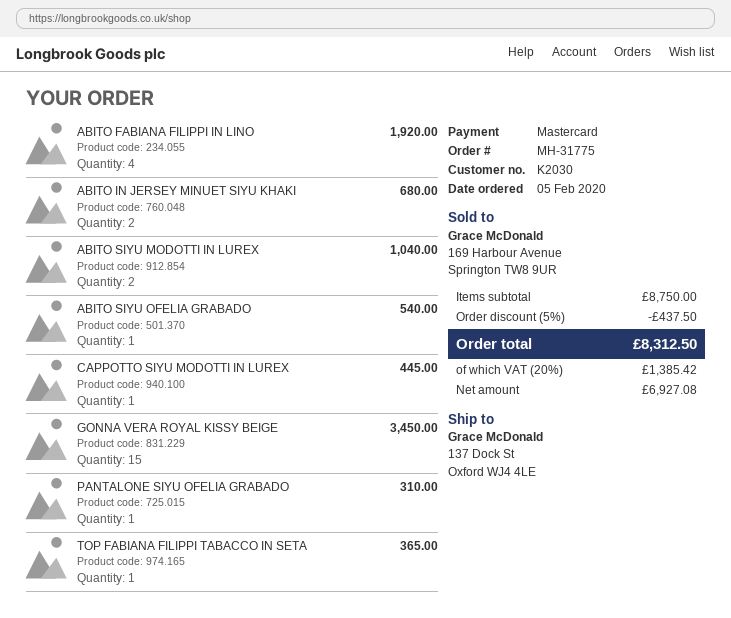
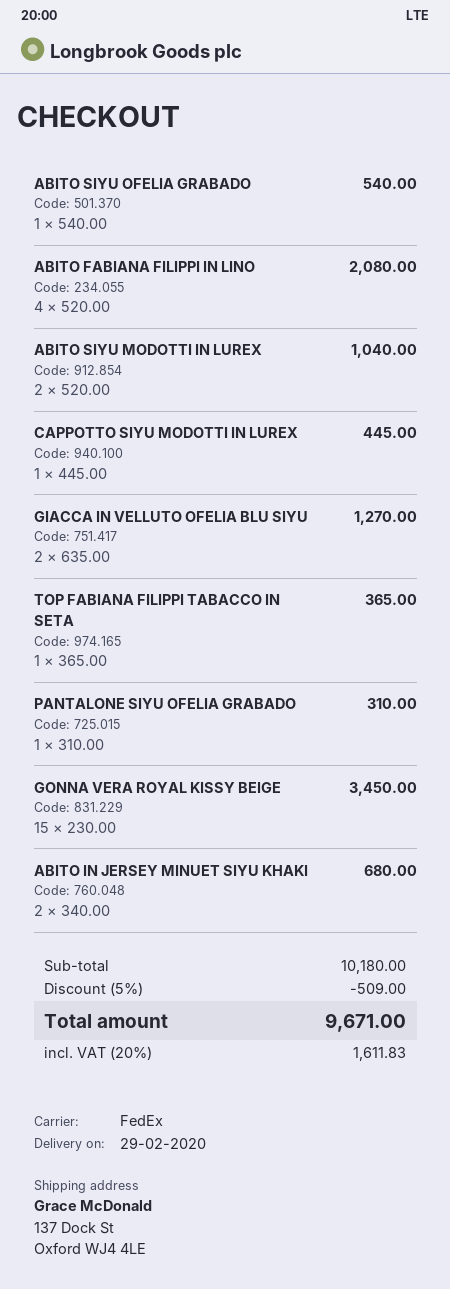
ABITO FABIANA FILIPPI IN LINO: 4 for 1920.00 -> 4 for 2080.00
GIACCA IN VELLUTO OFELIA BLU SIYU: none -> 2 for 1270.00
subtotal: 8750.00 -> 10180.00
discount: 5% = 437.50 -> 5% = 509.00
tax: 20% = 1385.42 -> 20% = 1611.83
total: 8312.50 -> 9671.00

